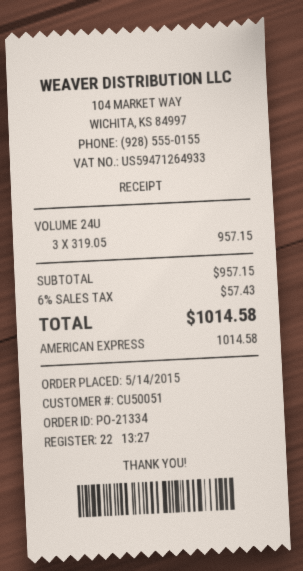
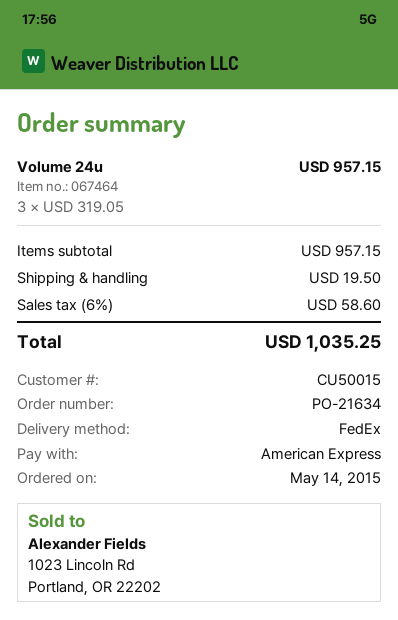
order number: PO-21334 -> PO-21634
customer number: CU50051 -> CU50015
shipping: none -> 19.50
tax: 6% = 57.43 -> 6% = 58.60
total: 1014.58 -> 1035.25

